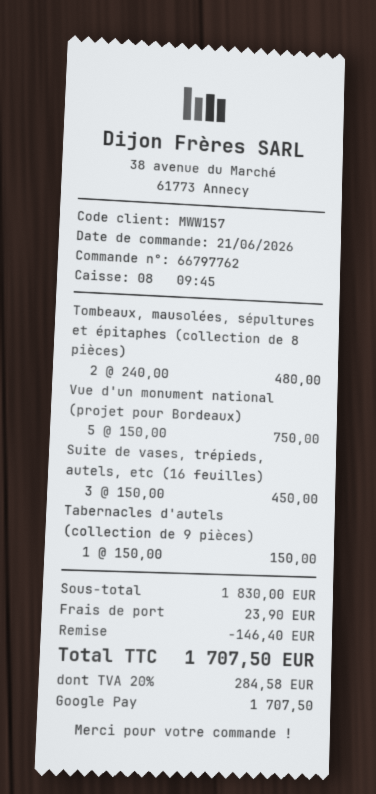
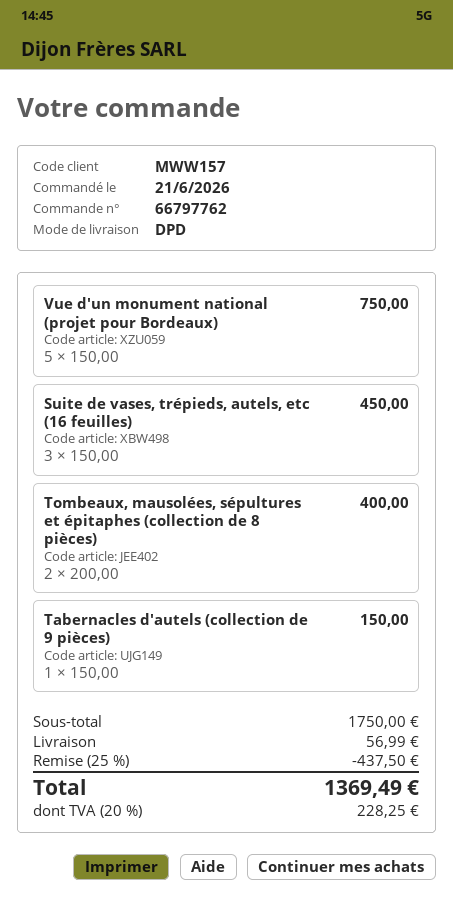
Tombeaux, mausolées, sépultures et épitaphes (collection de 8 pièces): 2 x 240.00 = 480.00 -> 2 x 200.00 = 400.00
subtotal: 1830.00 -> 1750.00
discount: 146.40 -> 437.50
shipping: 23.90 -> 56.99
tax: 20% = 284.58 -> 20% = 228.25
total: 1707.50 -> 1369.49

